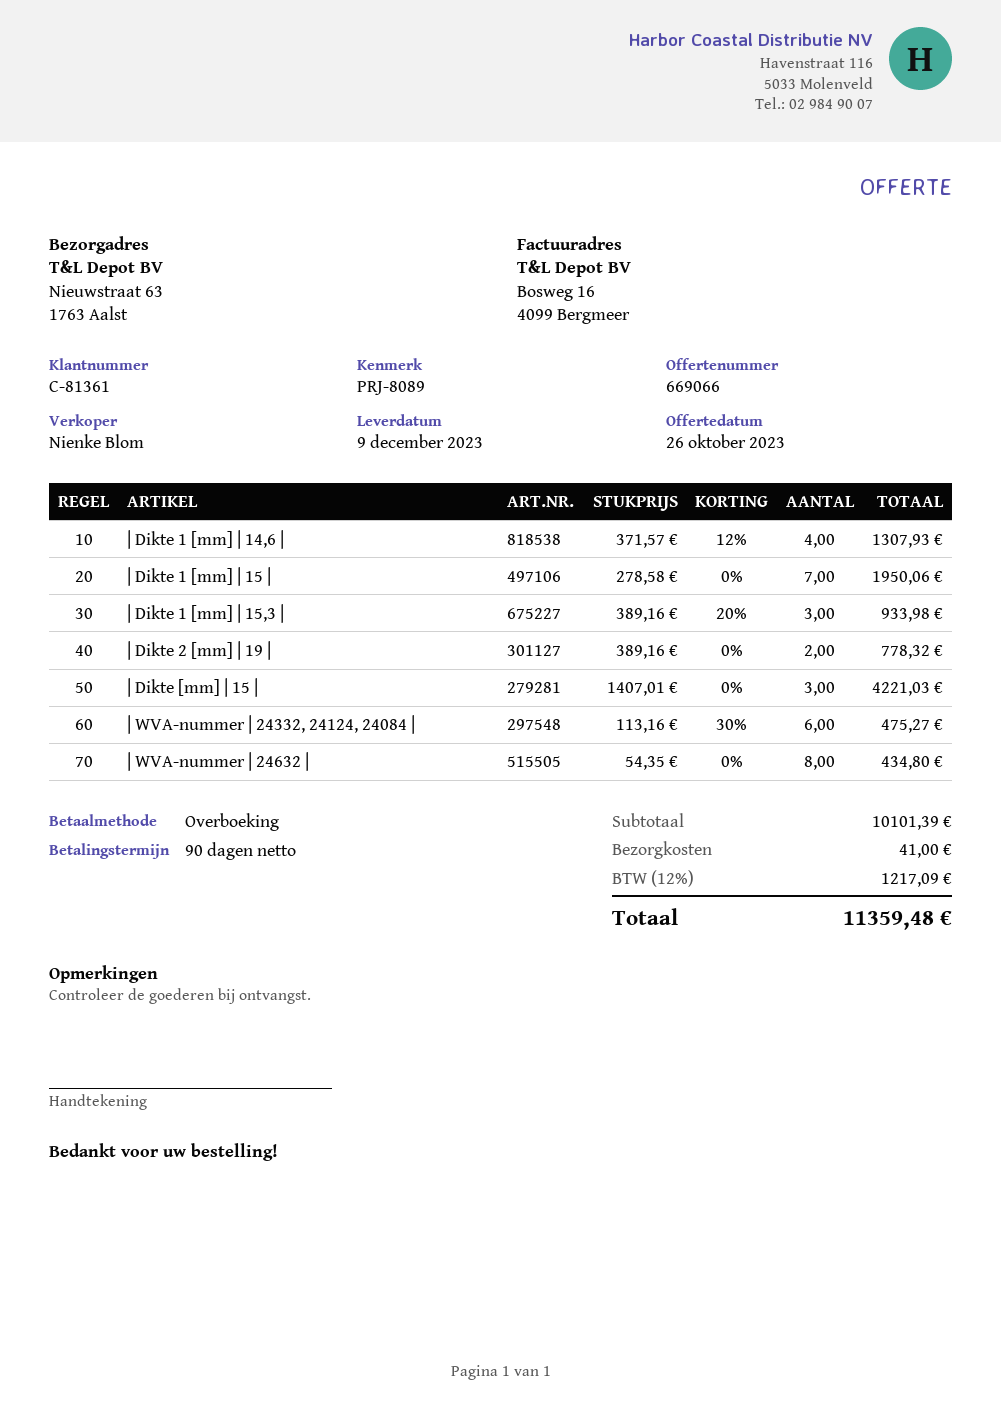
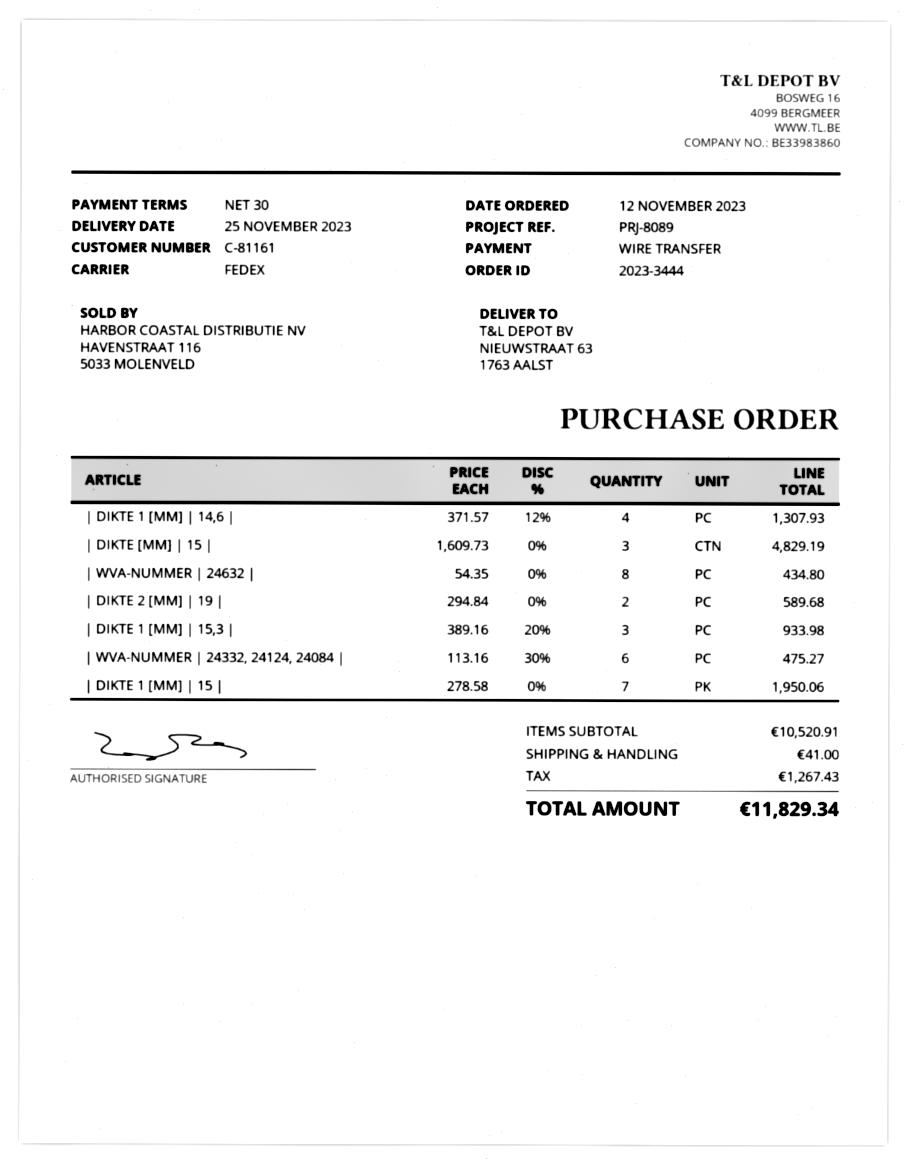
delivery date: 2023-12-09 -> 2023-11-25
payment terms: 90 days -> 30 days
customer number: C-81361 -> C-81161
| Dikte 2 [mm] | 19 |: 2 x 389.16 = 778.32 -> 2 x 294.84 = 589.68
| Dikte [mm] | 15 |: 3 x 1407.01 = 4221.03 -> 3 x 1609.73 = 4829.19
subtotal: 10101.39 -> 10520.91
tax: 1217.09 -> 1267.43
total: 11359.48 -> 11829.34

